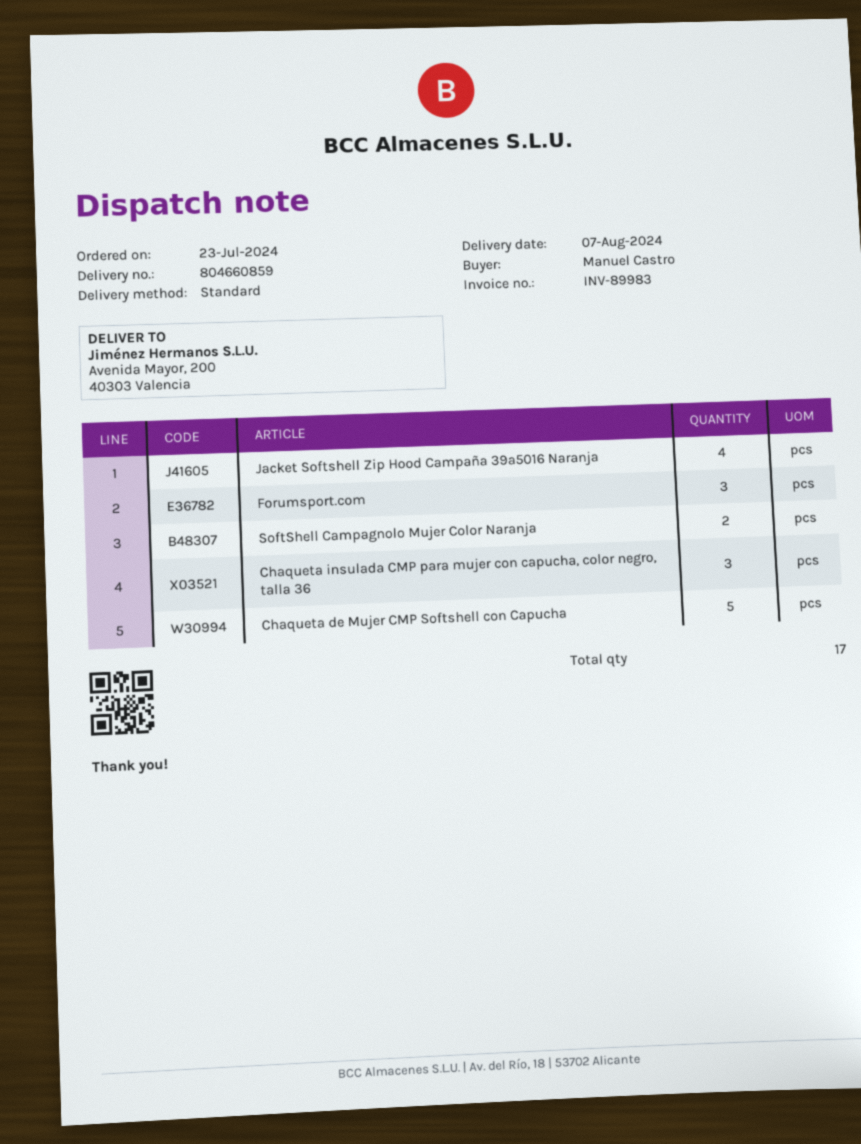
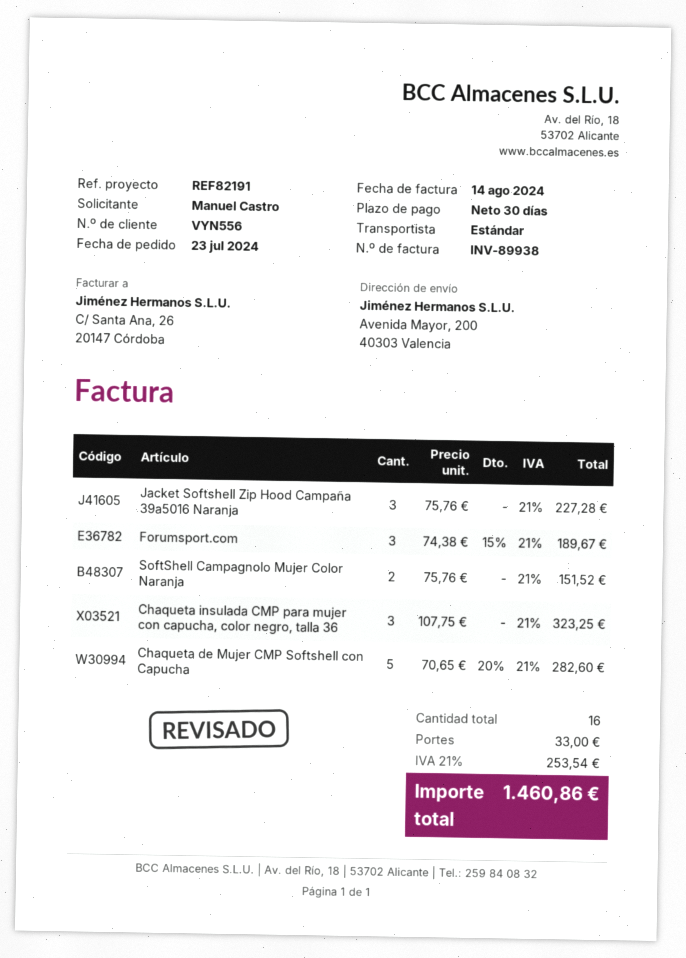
invoice number: INV-89983 -> INV-89938
Jacket Softshell Zip Hood Campaña 39a5016 Naranja: 4 -> 3
total quantity: 17 -> 16

